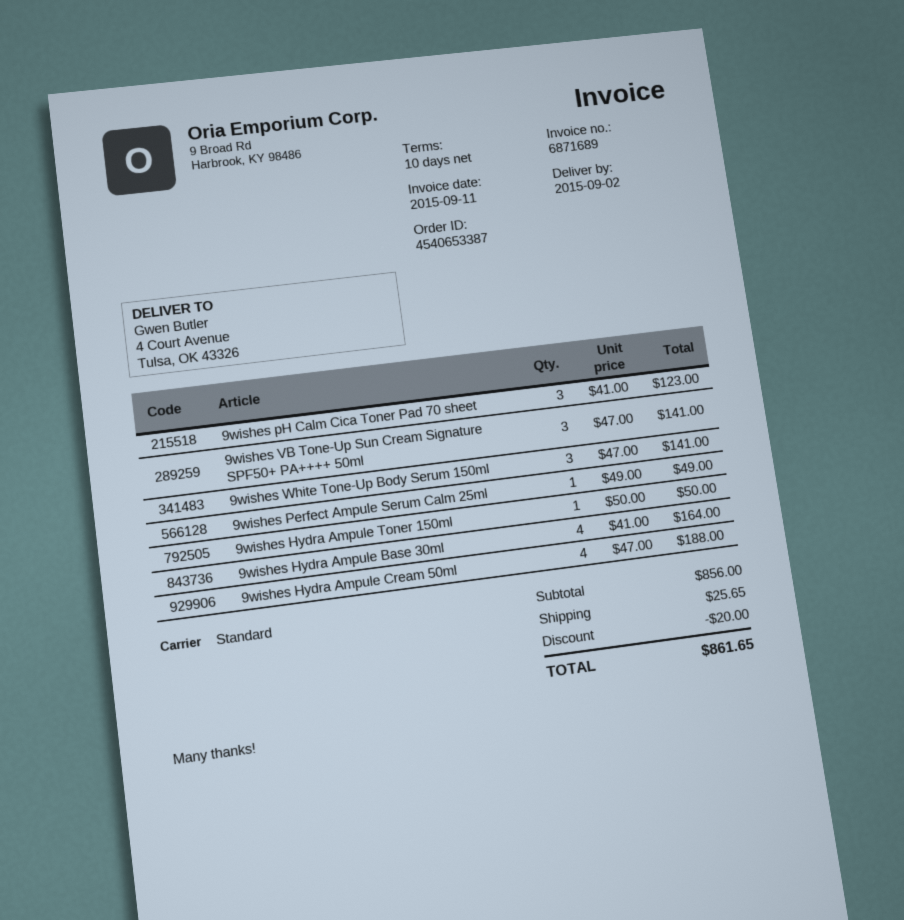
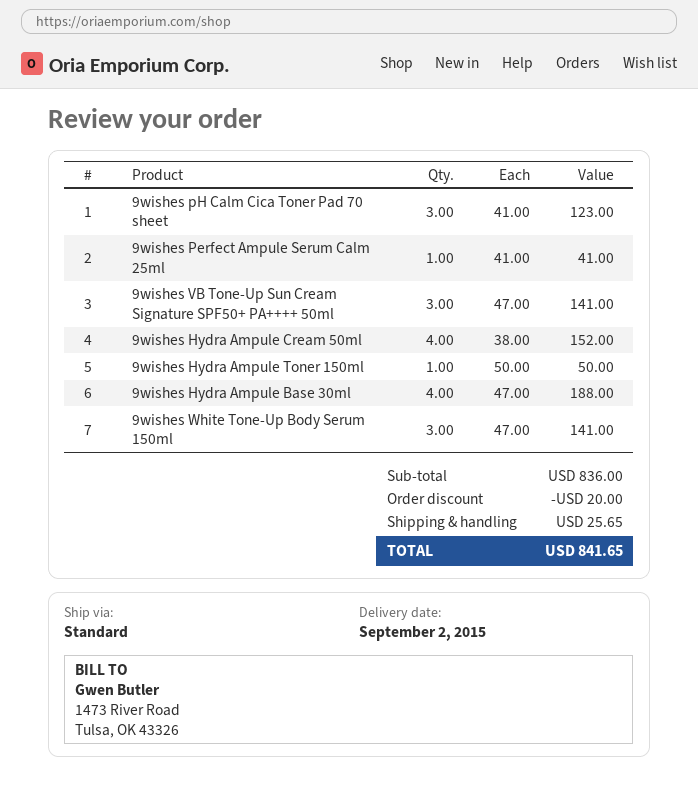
9wishes Perfect Ampule Serum Calm 25ml: 1 x 49.00 = 49.00 -> 1 x 41.00 = 41.00
9wishes Hydra Ampule Base 30ml: 4 x 41.00 = 164.00 -> 4 x 47.00 = 188.00
9wishes Hydra Ampule Cream 50ml: 4 x 47.00 = 188.00 -> 4 x 38.00 = 152.00
subtotal: 856.00 -> 836.00
total: 861.65 -> 841.65

